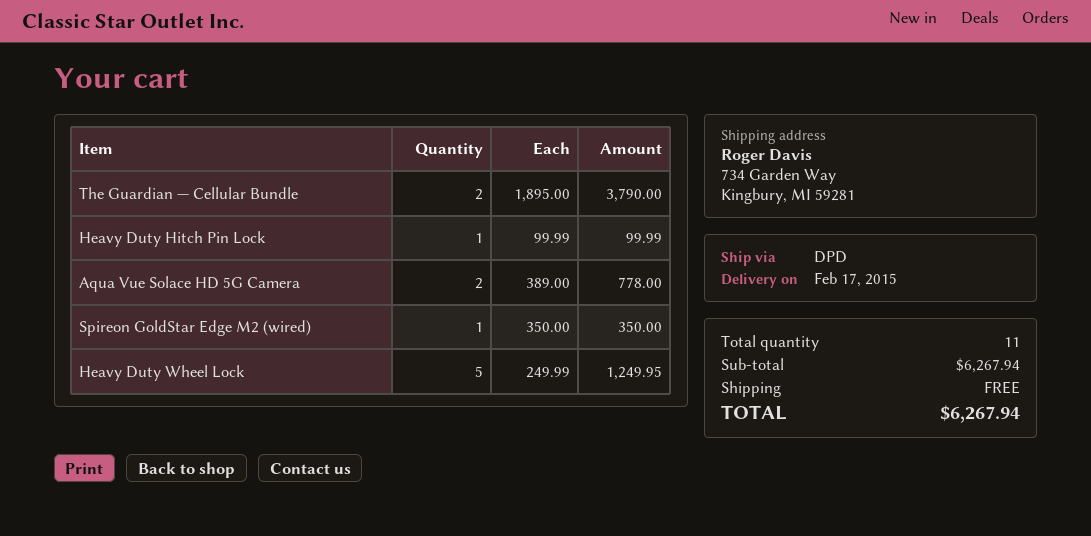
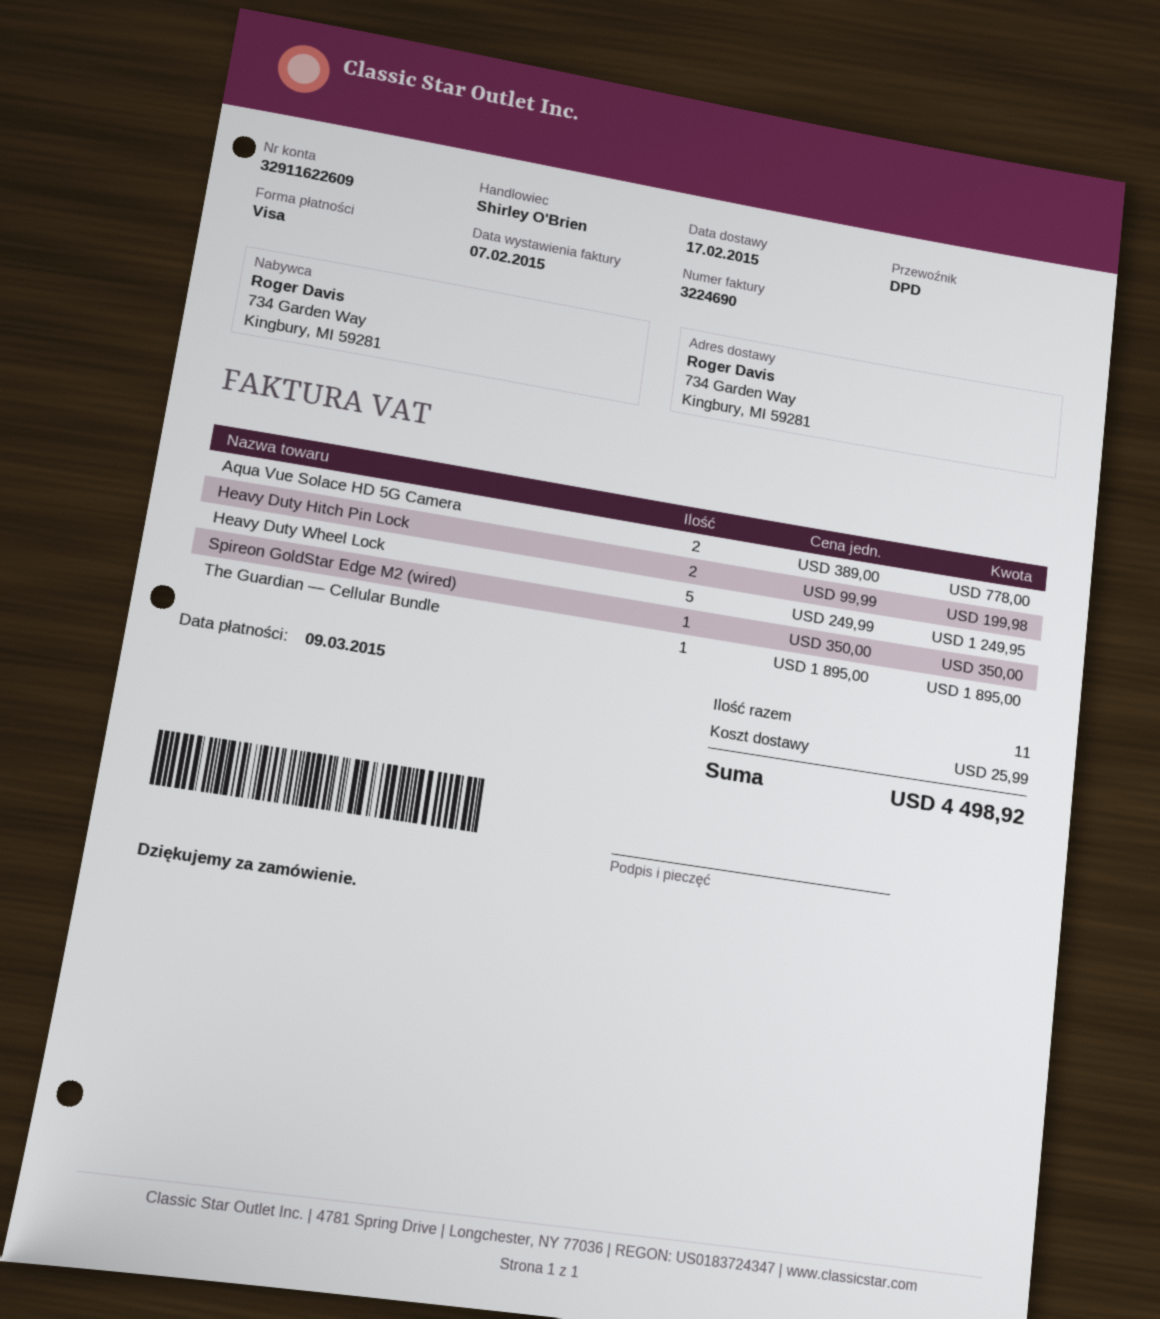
The Guardian — Cellular Bundle: 2 x 1895.00 = 3790.00 -> 1 x 1895.00 = 1895.00
Heavy Duty Hitch Pin Lock: 1 x 99.99 = 99.99 -> 2 x 99.99 = 199.98
shipping: 0.00 -> 25.99
total: 6267.94 -> 4498.92

